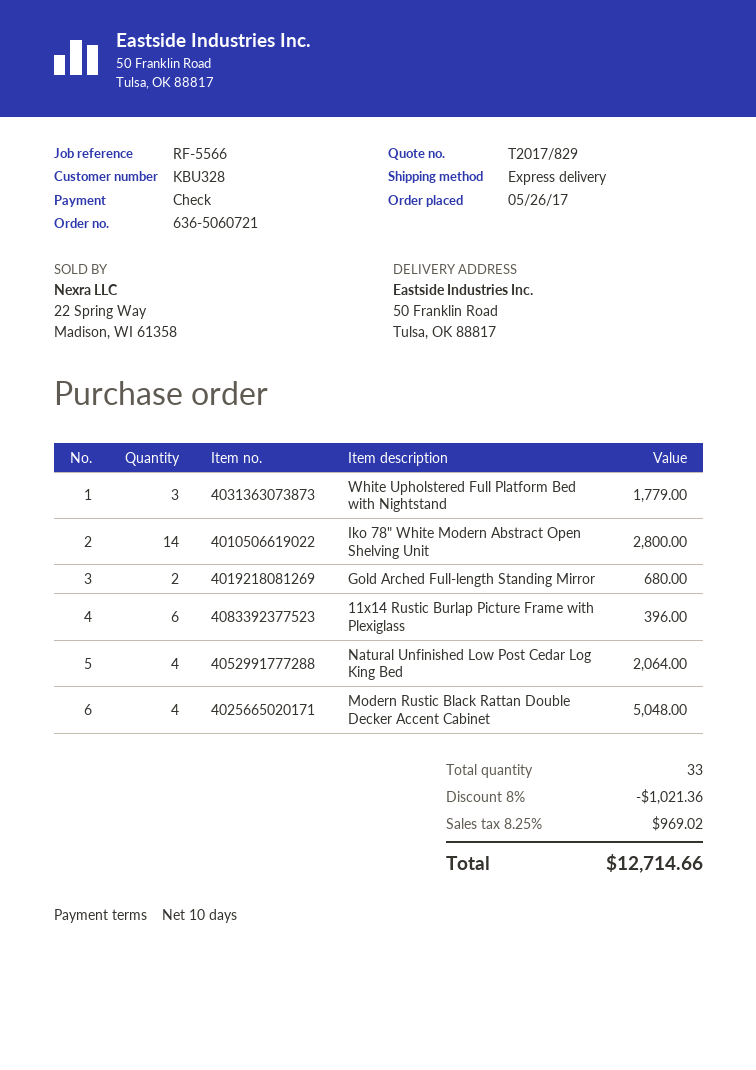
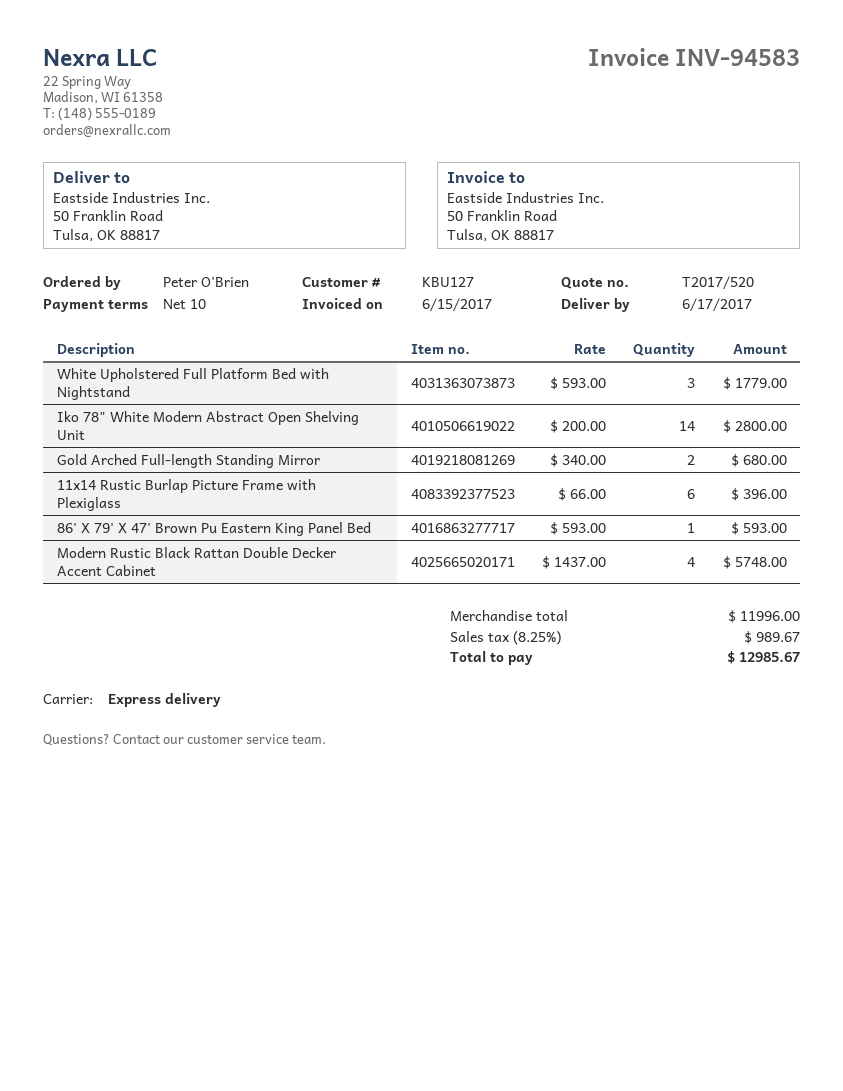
quote number: T2017/829 -> T2017/520
customer number: KBU328 -> KBU127
Natural Unfinished Low Post Cedar Log King Bed: 4 for 2064.00 -> none
Modern Rustic Black Rattan Double Decker Accent Cabinet: 4 for 5048.00 -> 4 for 5748.00
86' X 79' X 47' Brown Pu Eastern King Panel Bed: none -> 1 for 593.00
discount: 8% = 1021.36 -> none
tax: 8.25% = 969.02 -> 8.25% = 989.67
total: 12714.66 -> 12985.67

